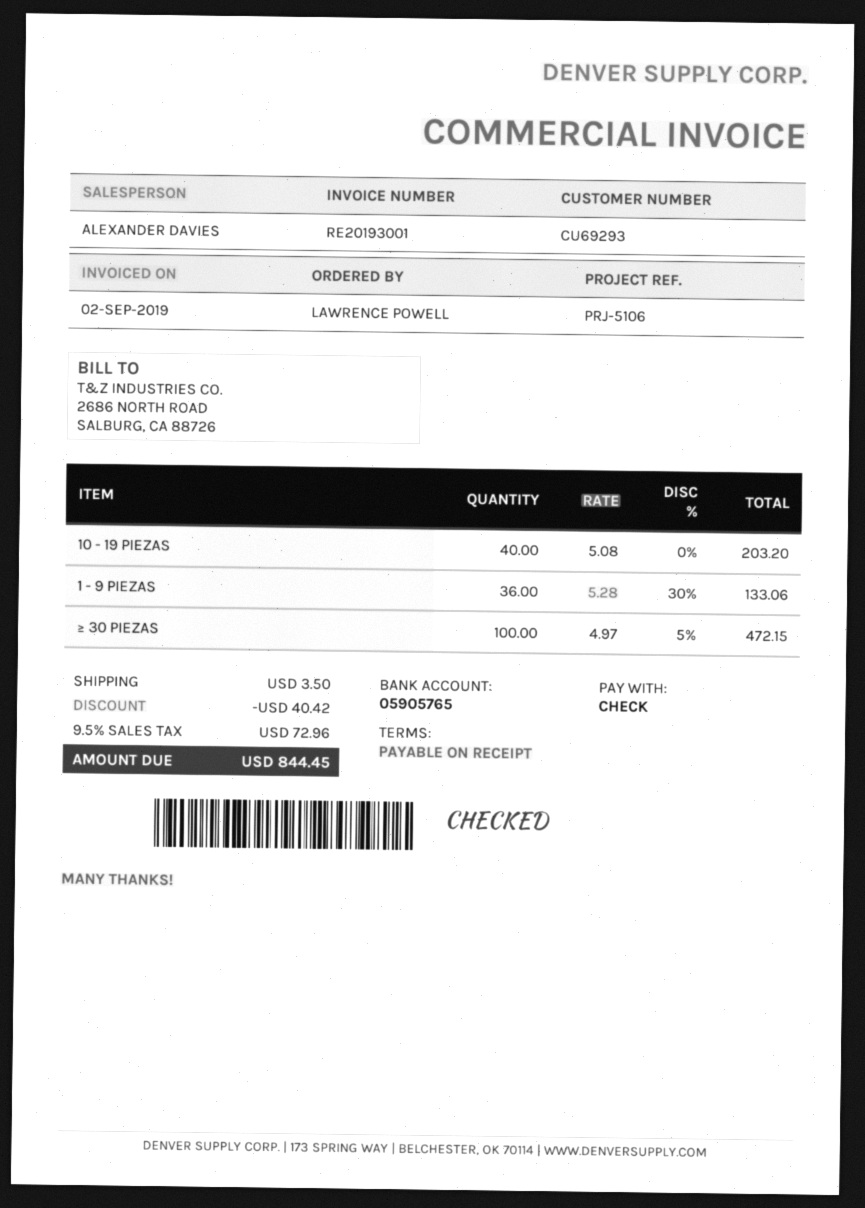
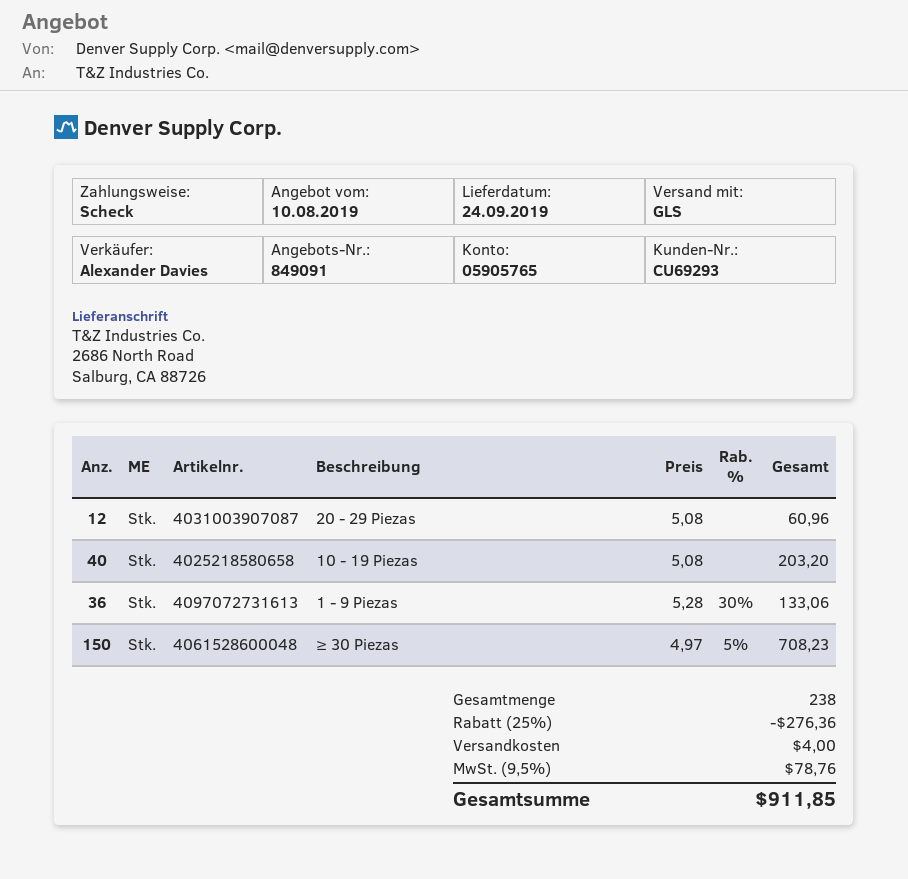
≥ 30 PIEZAS: 100 x 4.97 - 5% = 472.15 -> 150 x 4.97 - 5% = 708.23
20 - 29 Piezas: none -> 12 x 5.08 = 60.96
discount: 40.42 -> 276.36
shipping: 3.50 -> 4.00
tax: 9.5% = 72.96 -> 9.5% = 78.76
total: 844.45 -> 911.85

